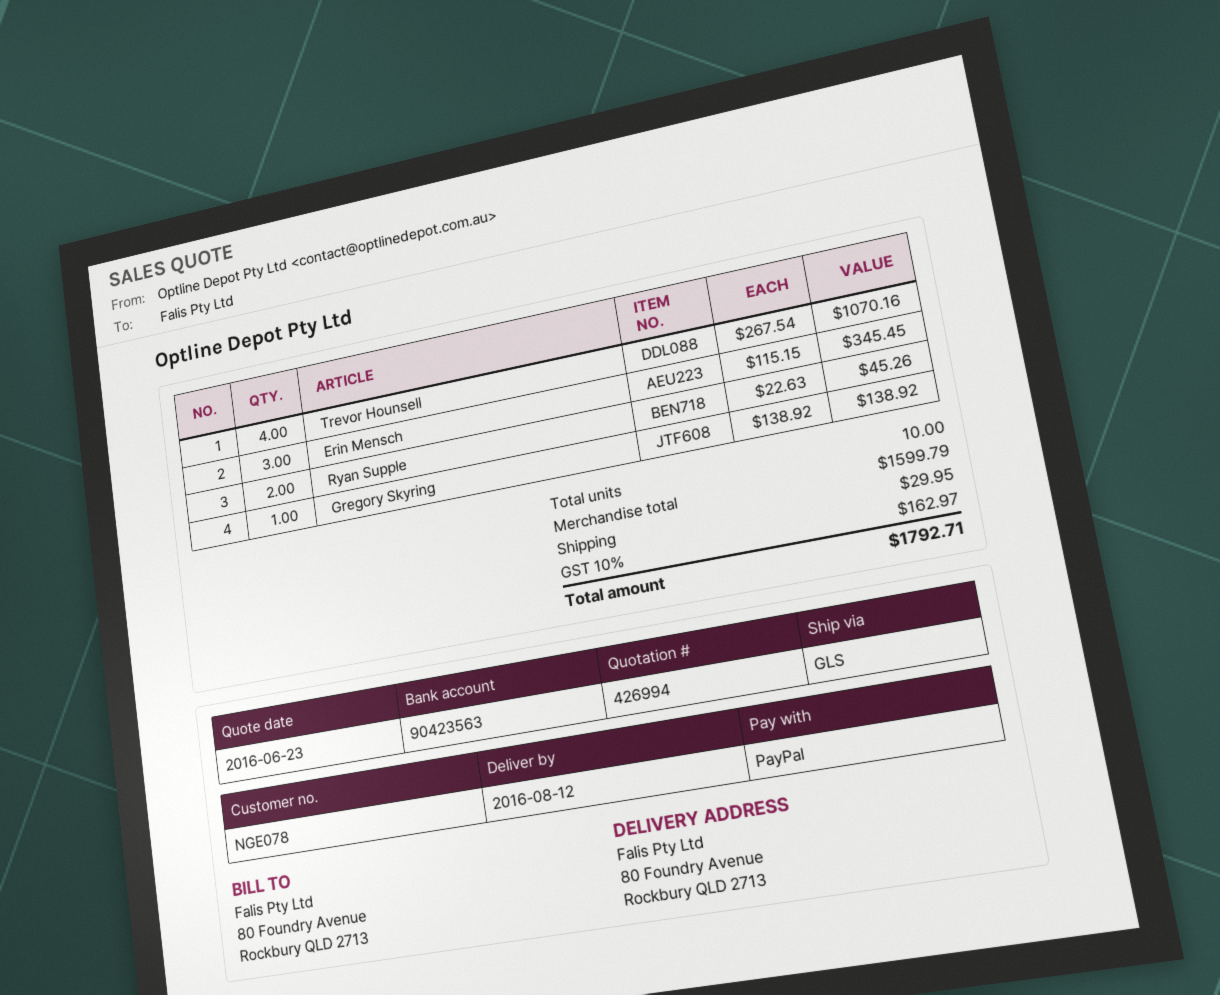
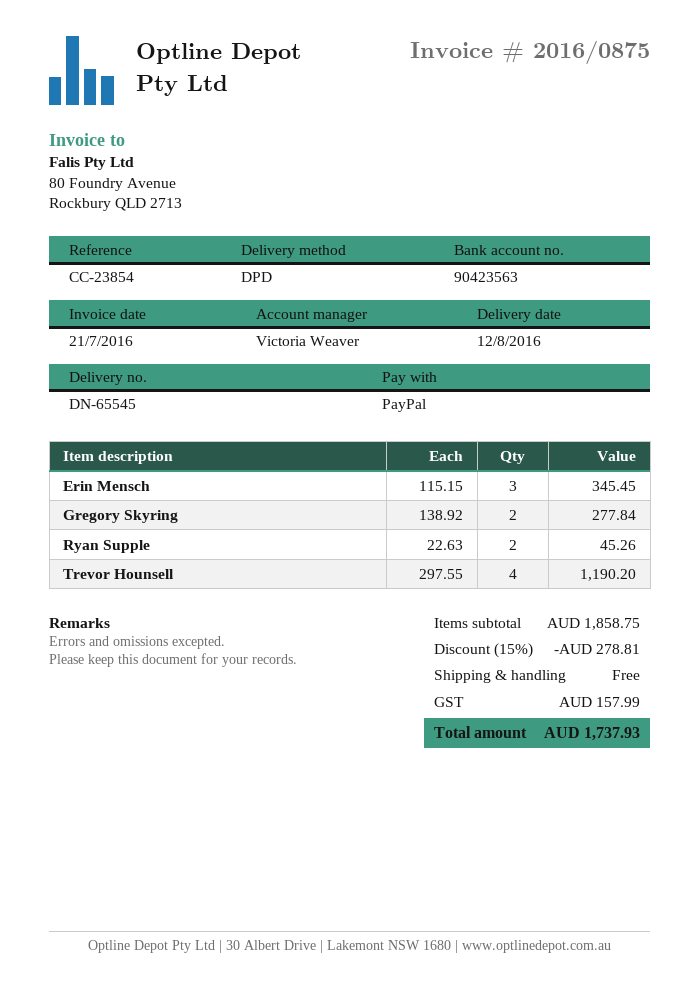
shipping method: GLS -> DPD
Trevor Hounsell: 4 x 267.54 = 1070.16 -> 4 x 297.55 = 1190.20
Gregory Skyring: 1 x 138.92 = 138.92 -> 2 x 138.92 = 277.84
subtotal: 1599.79 -> 1858.75
discount: none -> 15% = 278.81
shipping: 29.95 -> 0.00
tax: 162.97 -> 157.99
total: 1792.71 -> 1737.93

